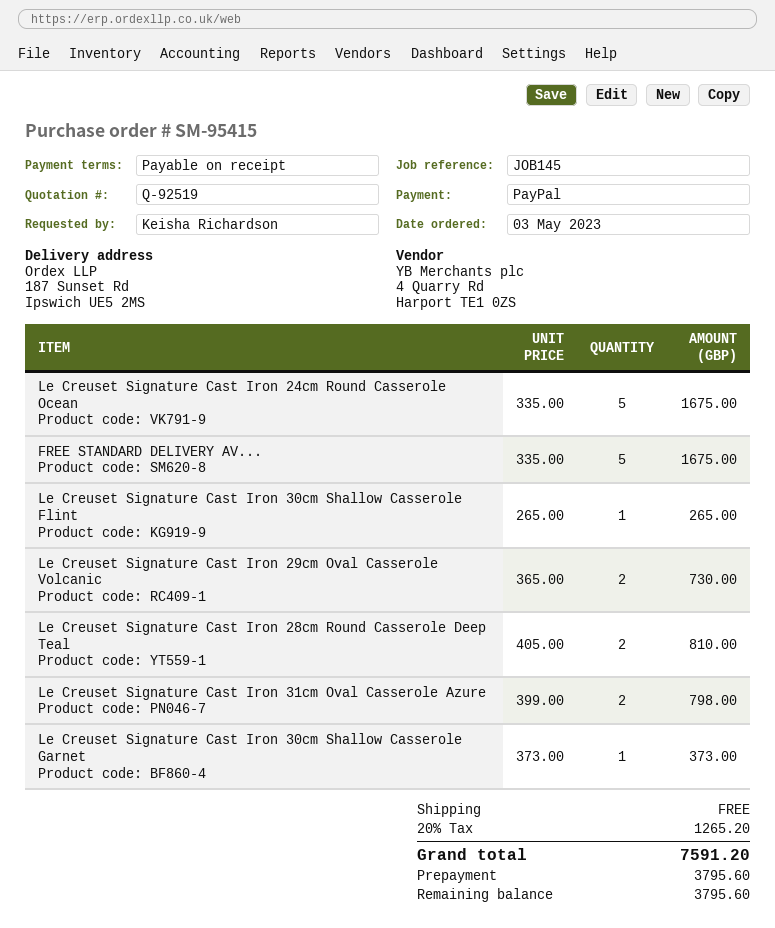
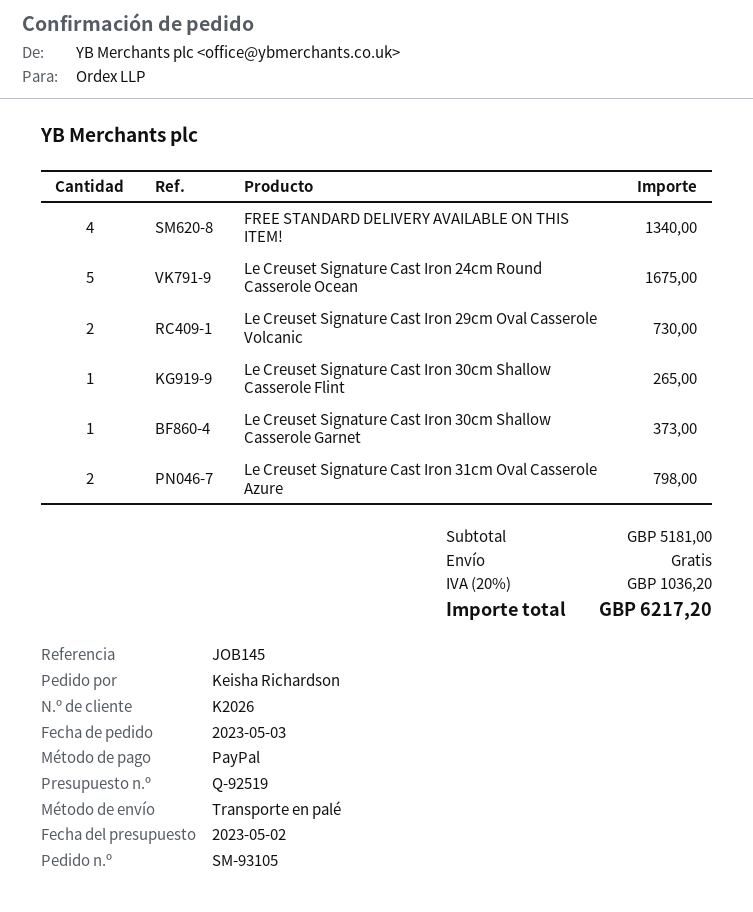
order number: SM-95415 -> SM-93105
FREE STANDARD DELIVERY AV...: 5 for 1675.00 -> 4 for 1340.00
Le Creuset Signature Cast Iron 28cm Round Casserole Deep Teal: 2 for 810.00 -> none
tax: 20% = 1265.20 -> 20% = 1036.20
total: 7591.20 -> 6217.20

